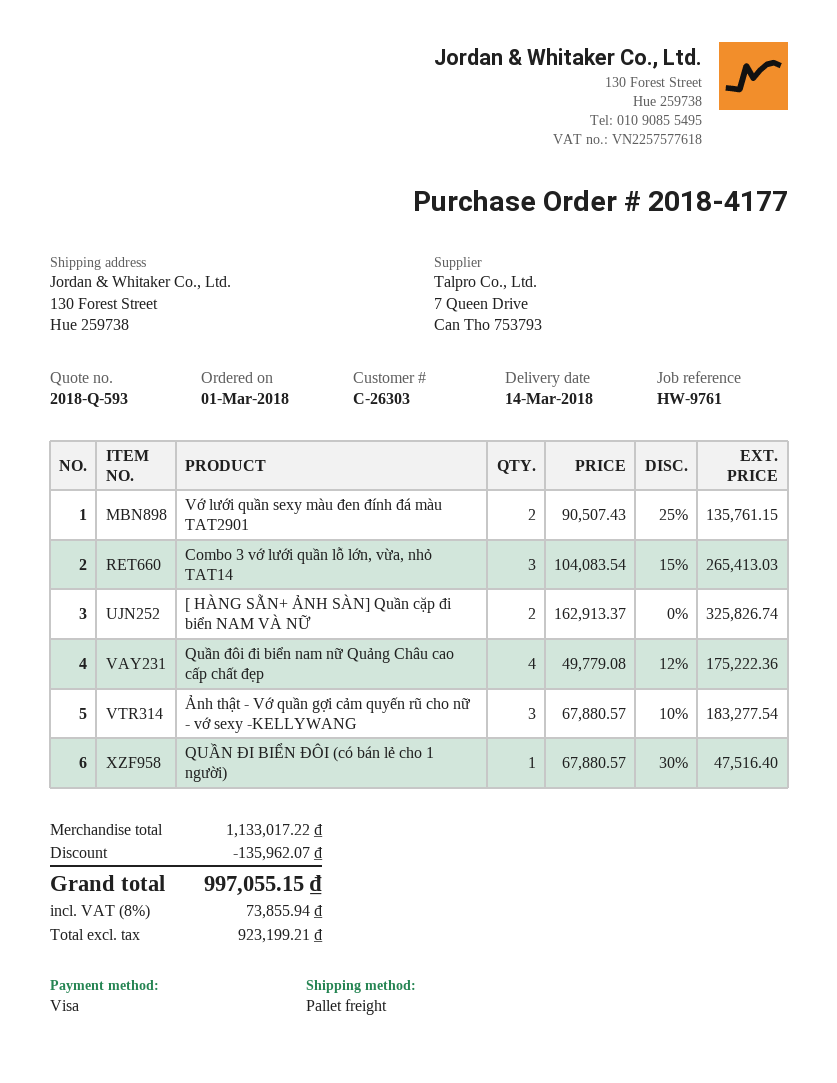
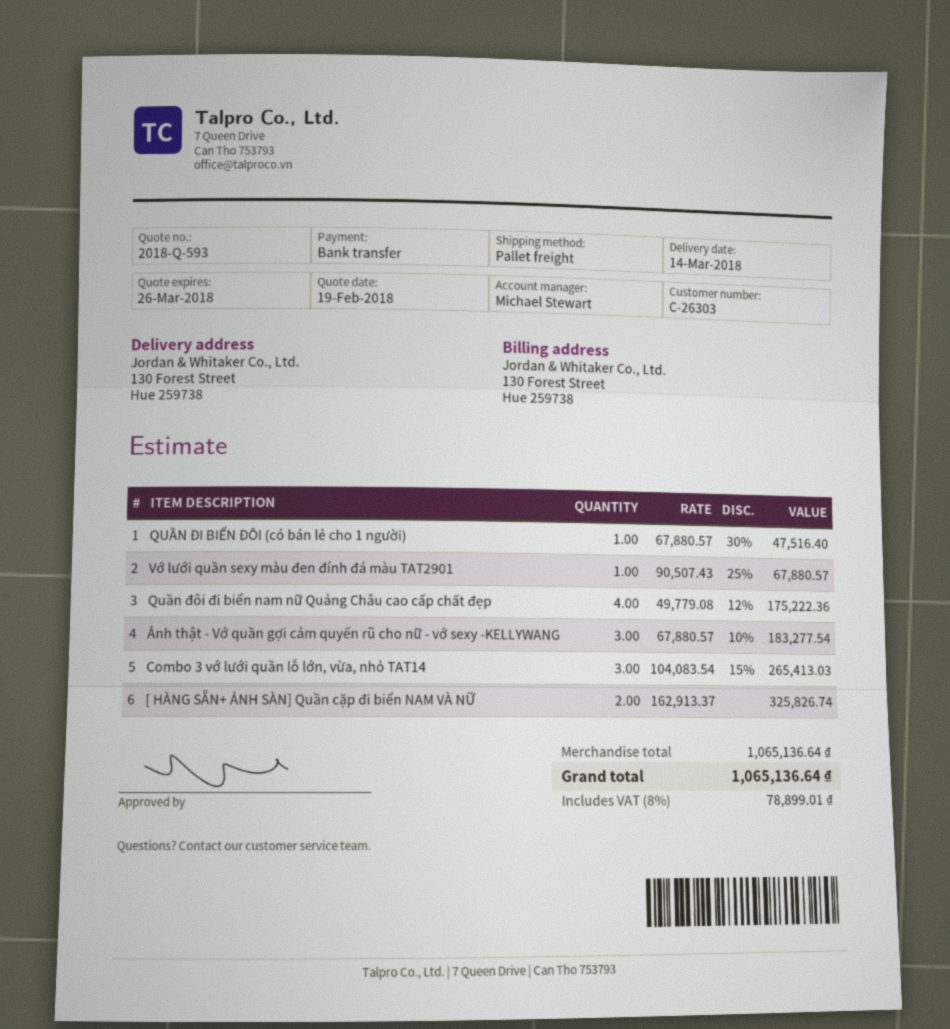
payment method: Visa -> bank transfer
Vớ lưới quần sexy màu đen đính đá màu TAT2901: 2 x 90507.43 - 25% = 135761.15 -> 1 x 90507.43 - 25% = 67880.57
subtotal: 1133017.22 -> 1065136.64
discount: 135962.07 -> none
tax: 8% = 73855.94 -> 8% = 78899.01
total: 997055.15 -> 1065136.64

